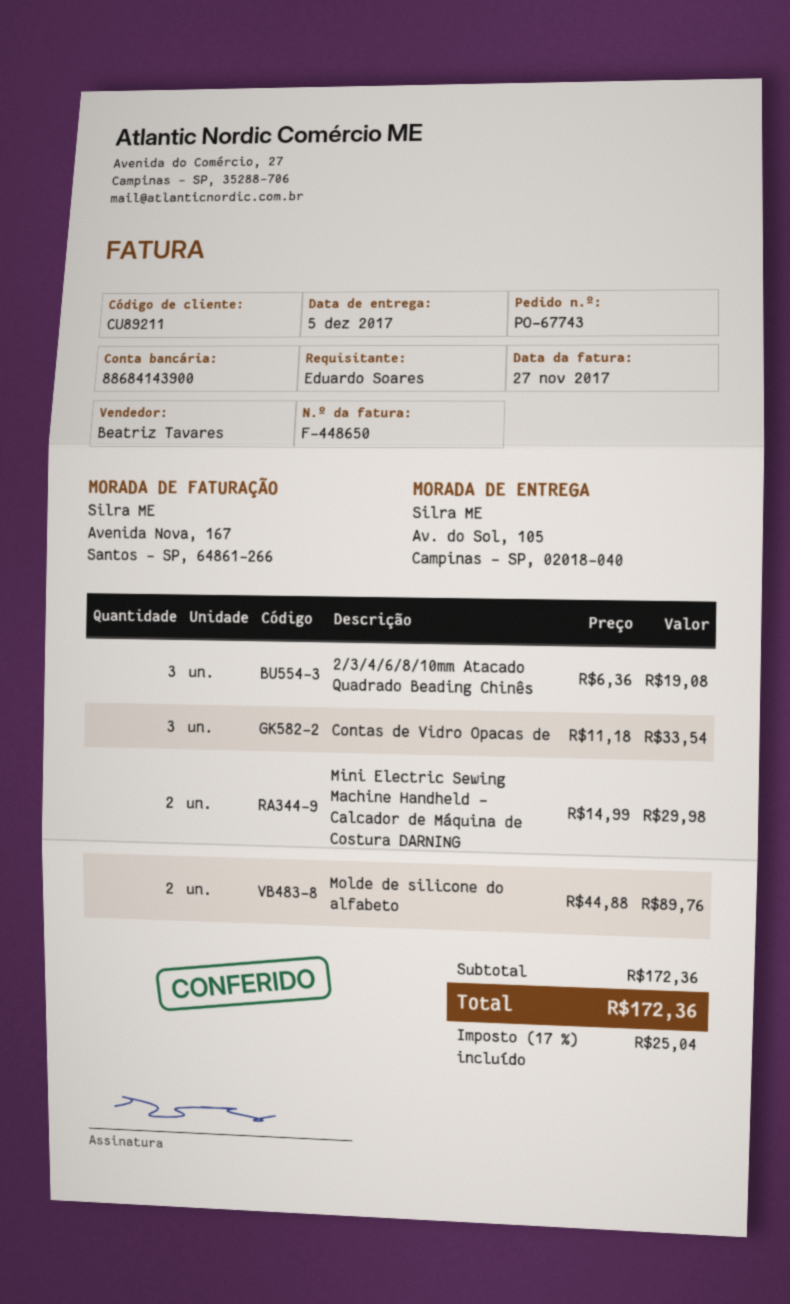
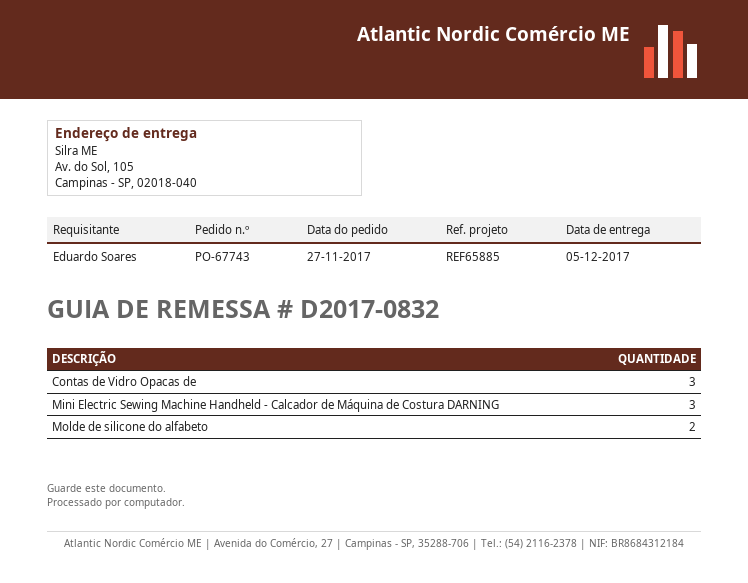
2/3/4/6/8/10mm Atacado Quadrado Beading Chinês: 3 -> none
Mini Electric Sewing Machine Handheld - Calcador de Máquina de Costura DARNING: 2 -> 3

